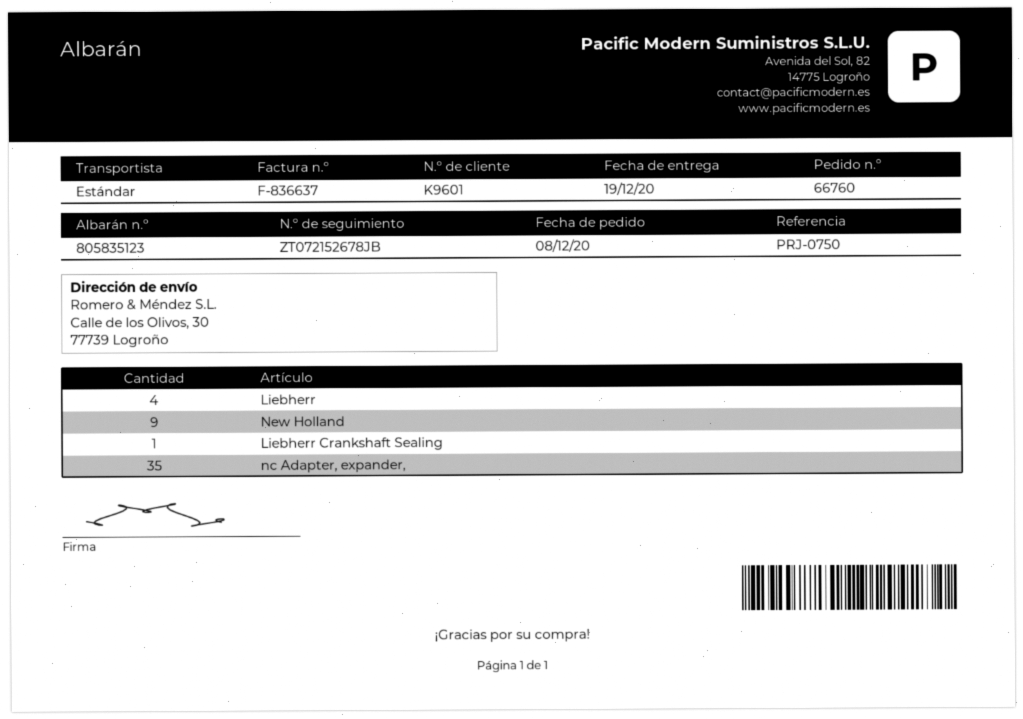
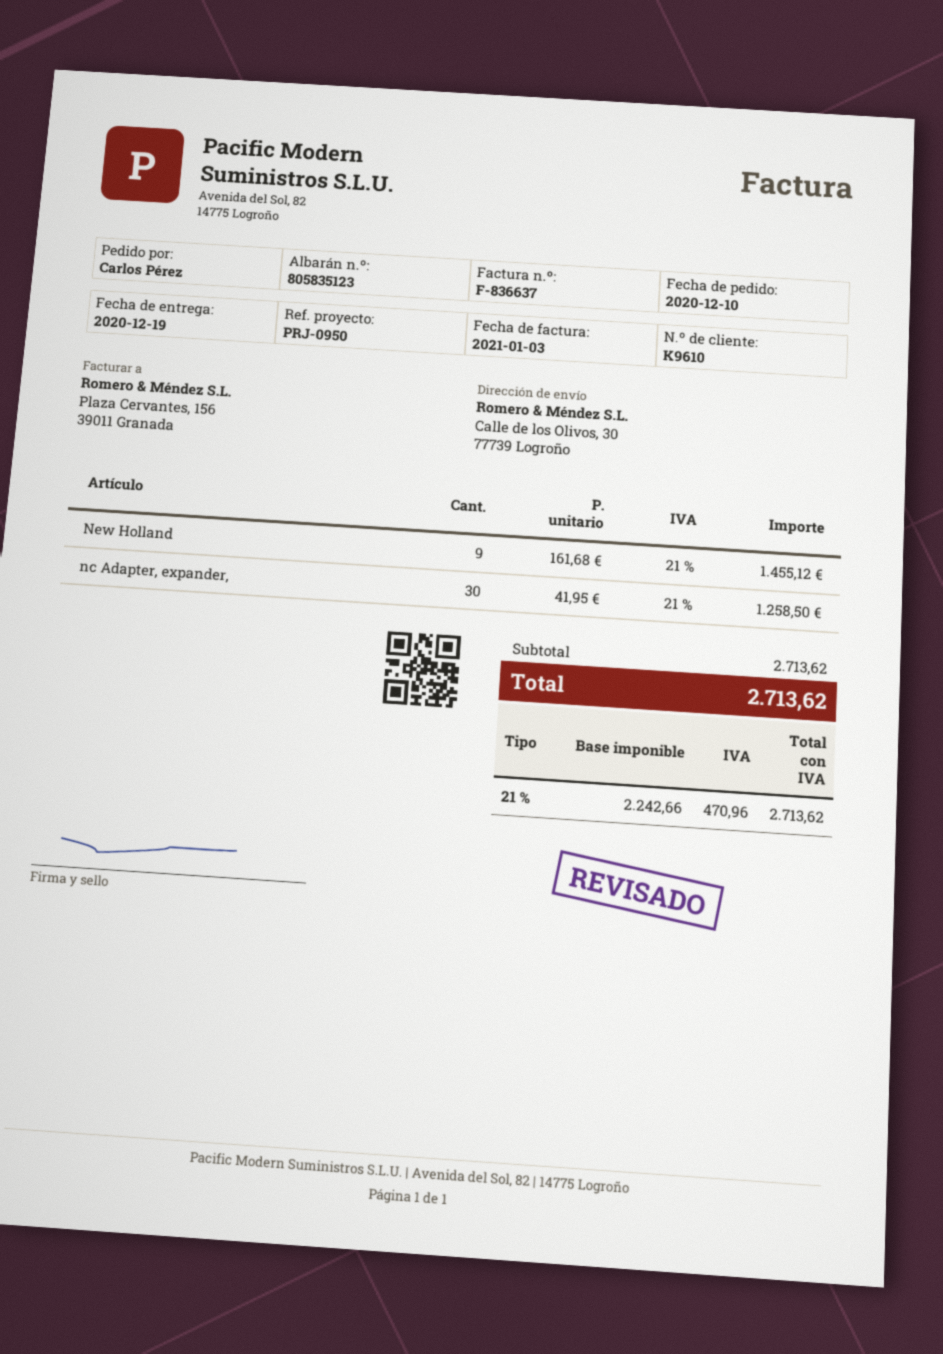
order date: 2020-12-08 -> 2020-12-10
customer number: K9601 -> K9610
reference: PRJ-0750 -> PRJ-0950
Liebherr: 4 -> none
Liebherr Crankshaft Sealing: 1 -> none
nc Adapter, expander,: 35 -> 30

